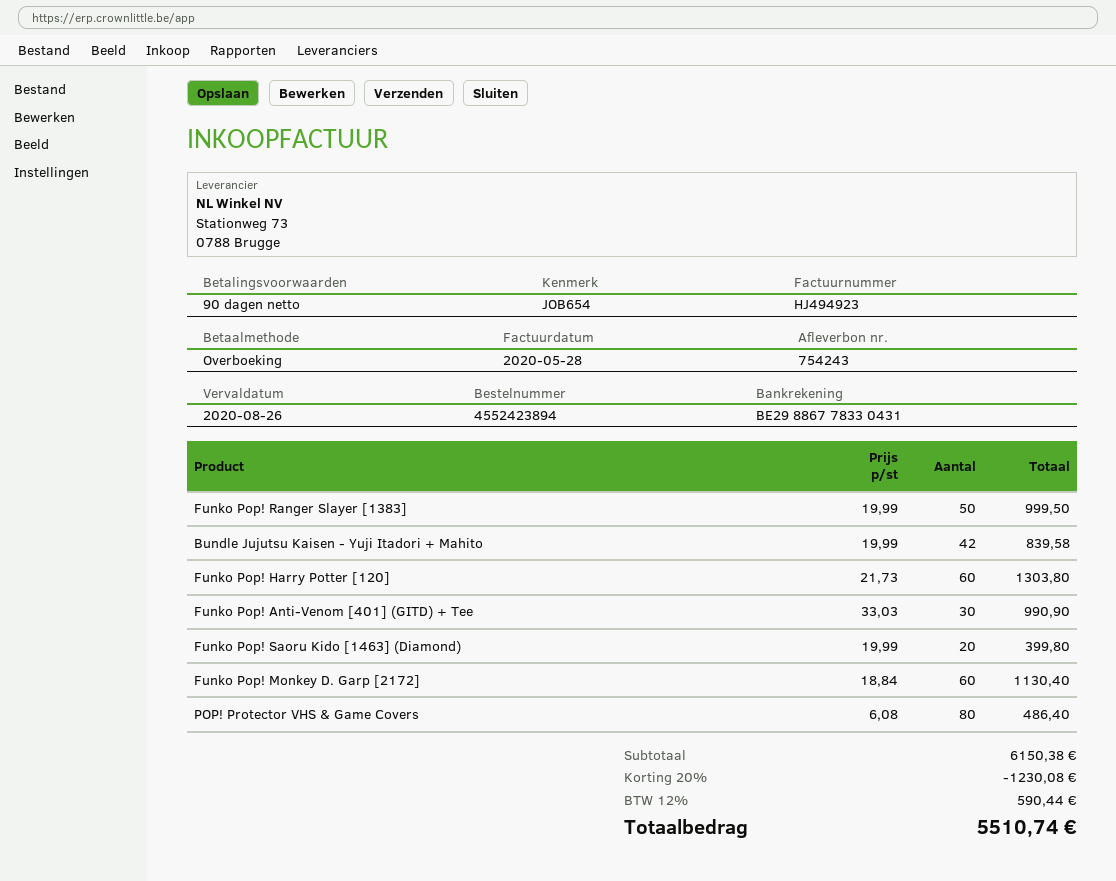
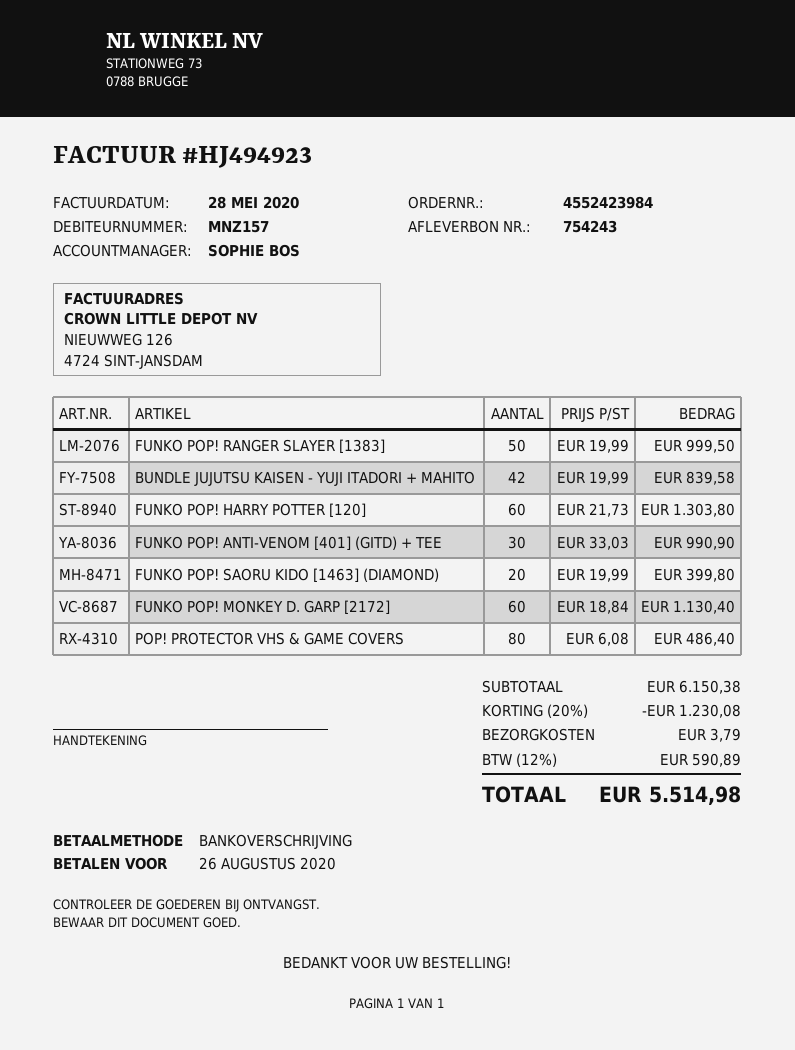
order number: 4552423894 -> 4552423984
shipping: none -> 3.79
tax: 12% = 590.44 -> 12% = 590.89
total: 5510.74 -> 5514.98

